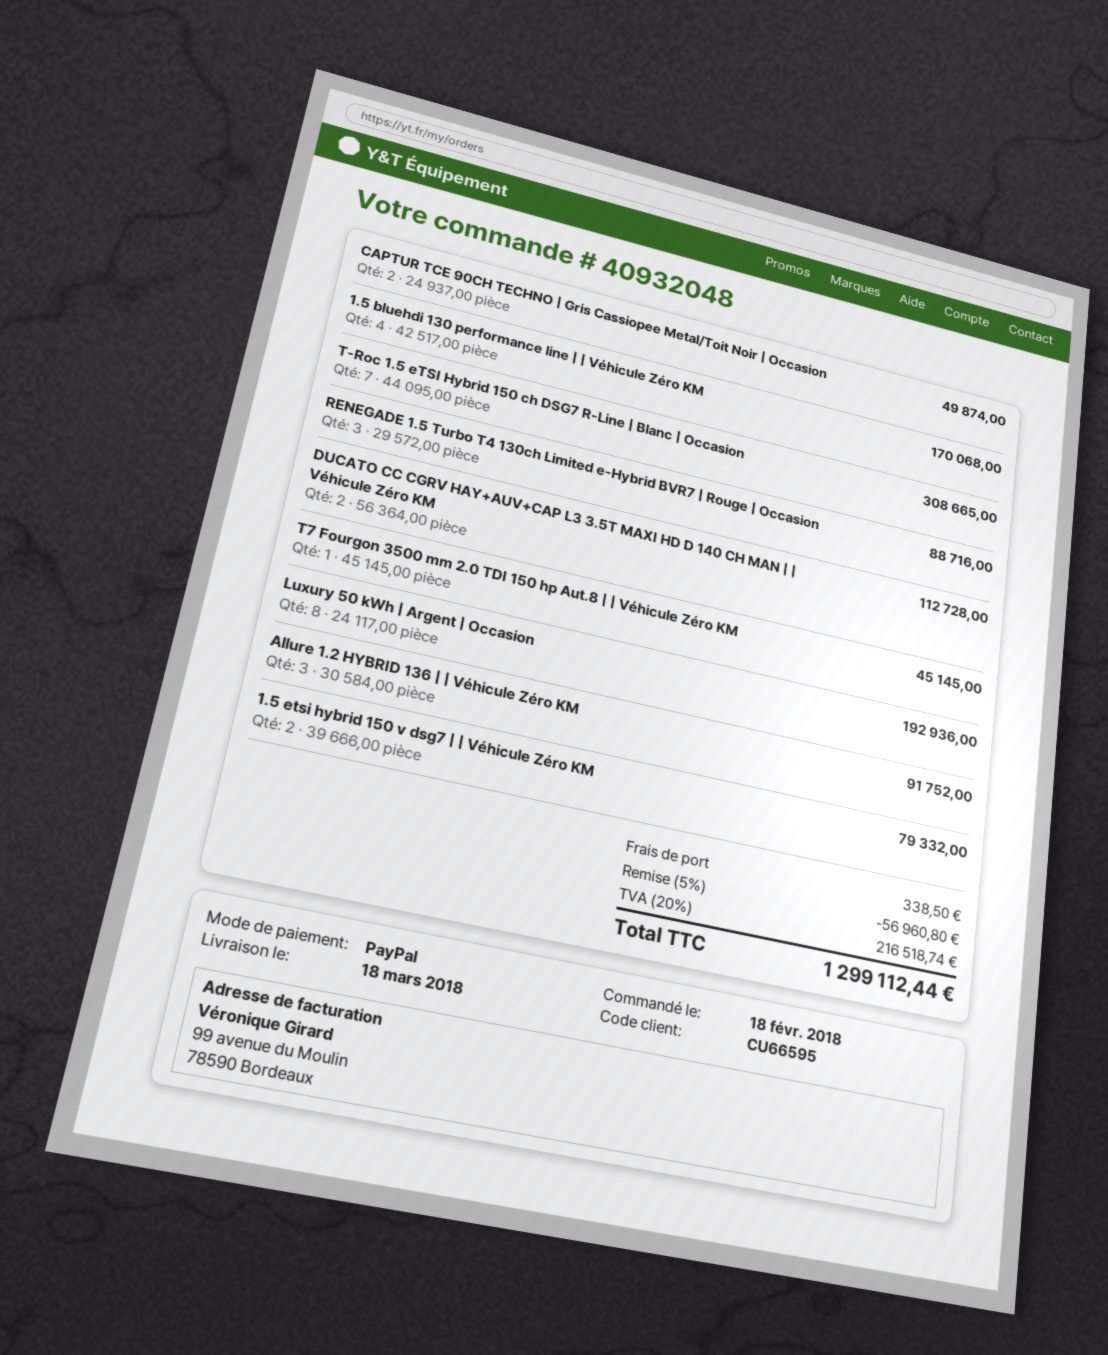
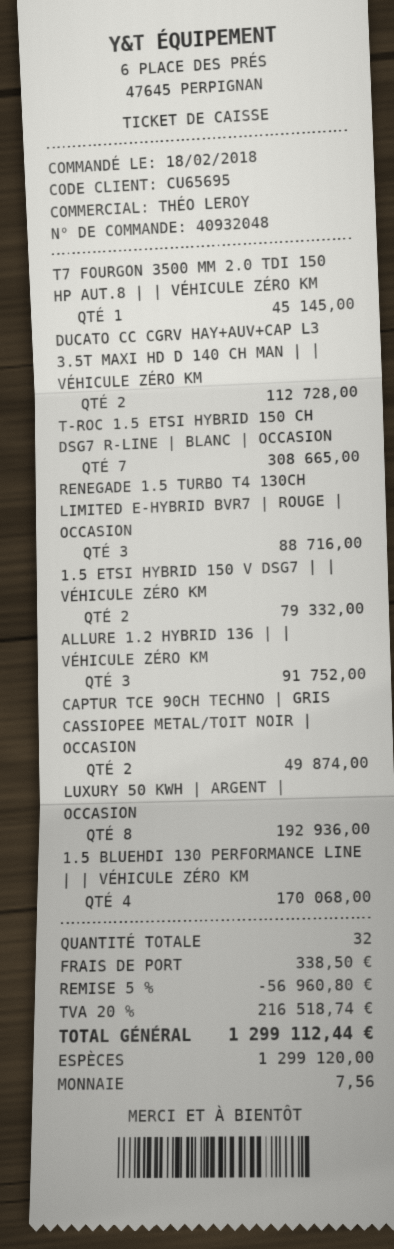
customer number: CU66595 -> CU65695
payment method: PayPal -> cash

